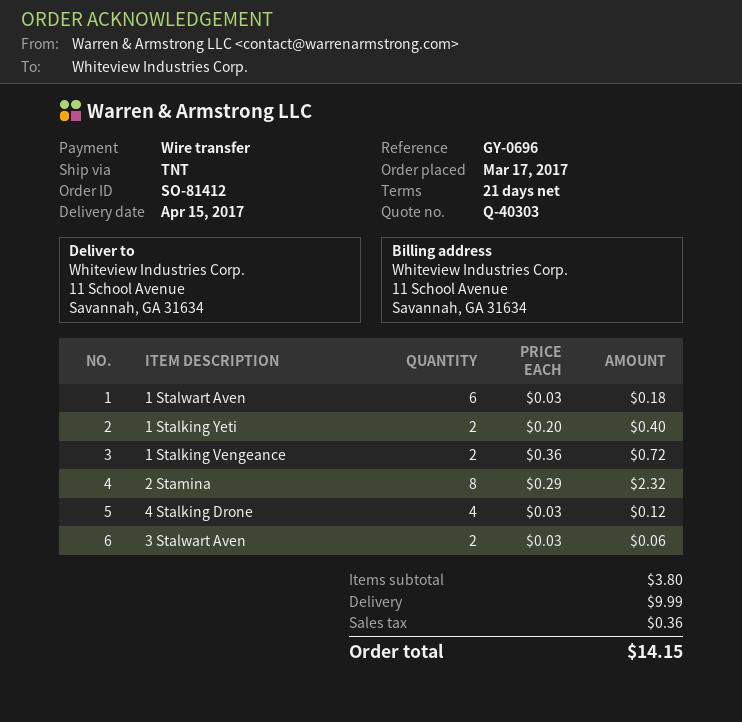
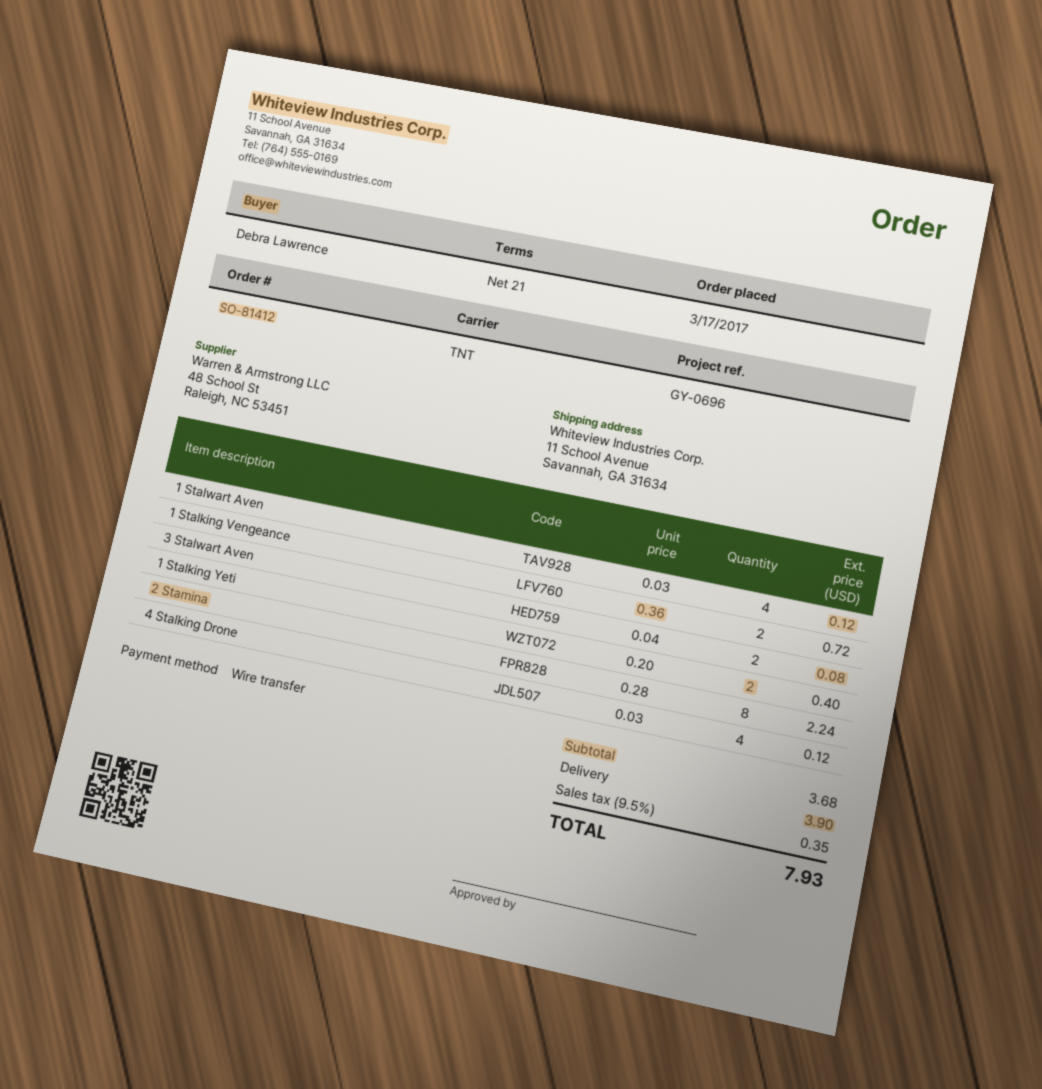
1 Stalwart Aven: 6 x 0.03 = 0.18 -> 4 x 0.03 = 0.12
2 Stamina: 8 x 0.29 = 2.32 -> 8 x 0.28 = 2.24
3 Stalwart Aven: 2 x 0.03 = 0.06 -> 2 x 0.04 = 0.08
subtotal: 3.80 -> 3.68
shipping: 9.99 -> 3.90
tax: 0.36 -> 0.35
total: 14.15 -> 7.93

